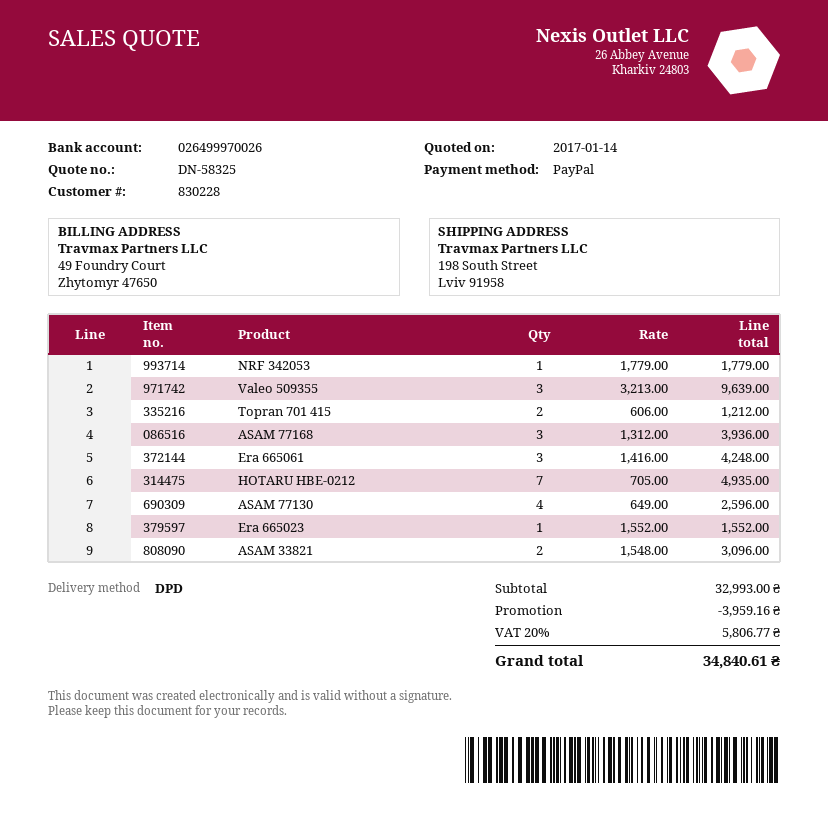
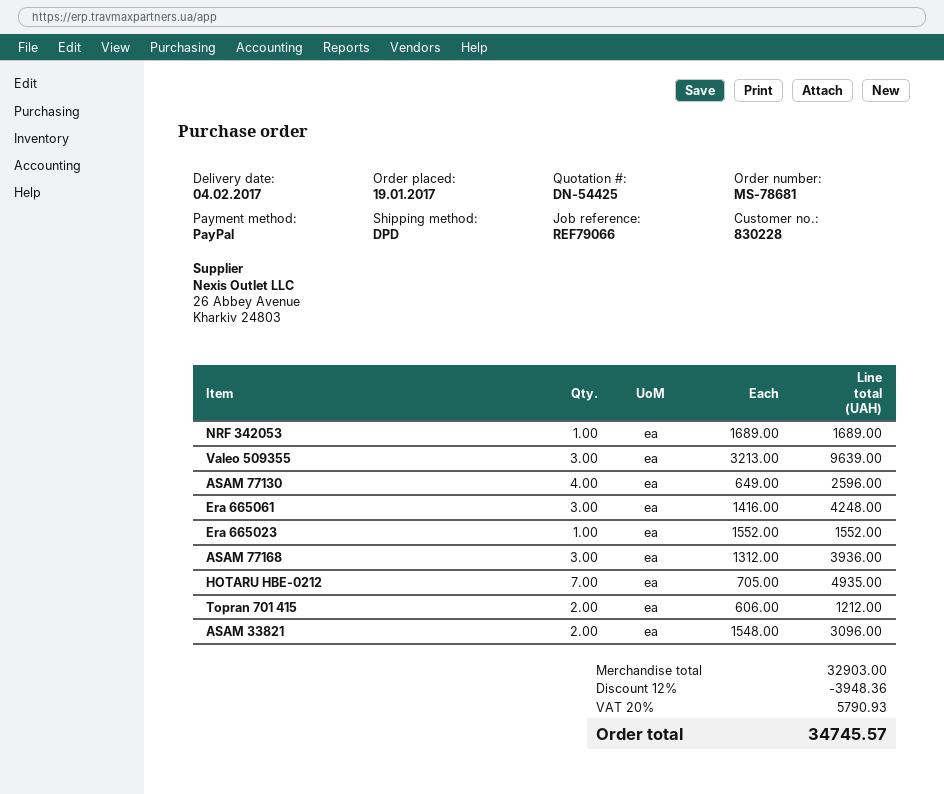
quote number: DN-58325 -> DN-54425
NRF 342053: 1 x 1779.00 = 1779.00 -> 1 x 1689.00 = 1689.00
subtotal: 32993.00 -> 32903.00
discount: 3959.16 -> 3948.36
tax: 20% = 5806.77 -> 20% = 5790.93
total: 34840.61 -> 34745.57

